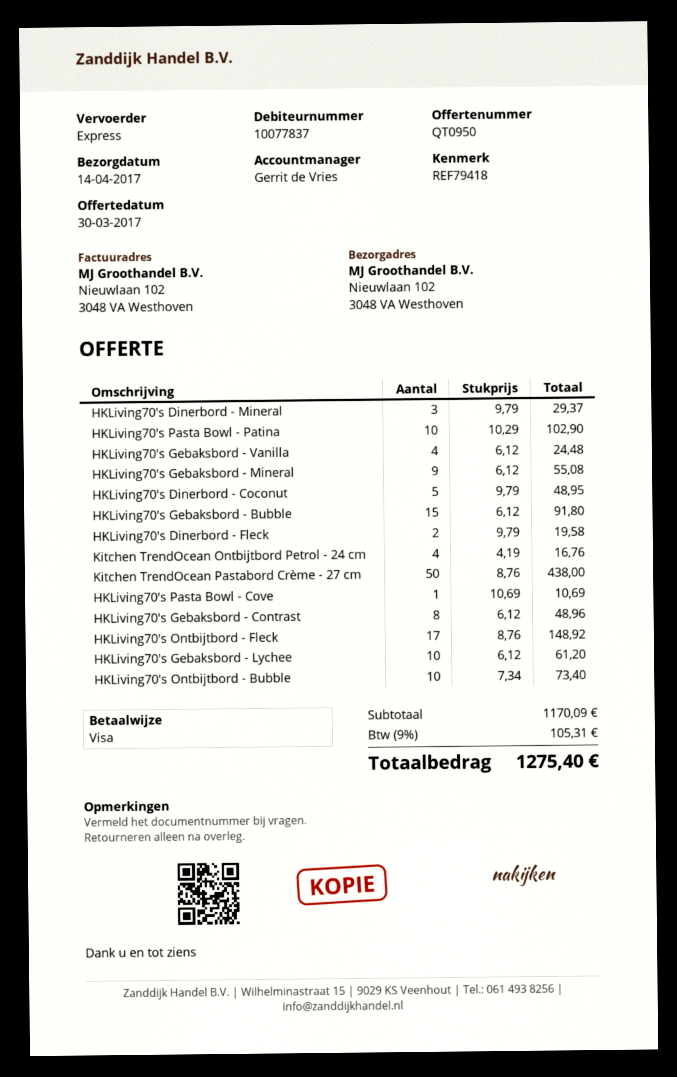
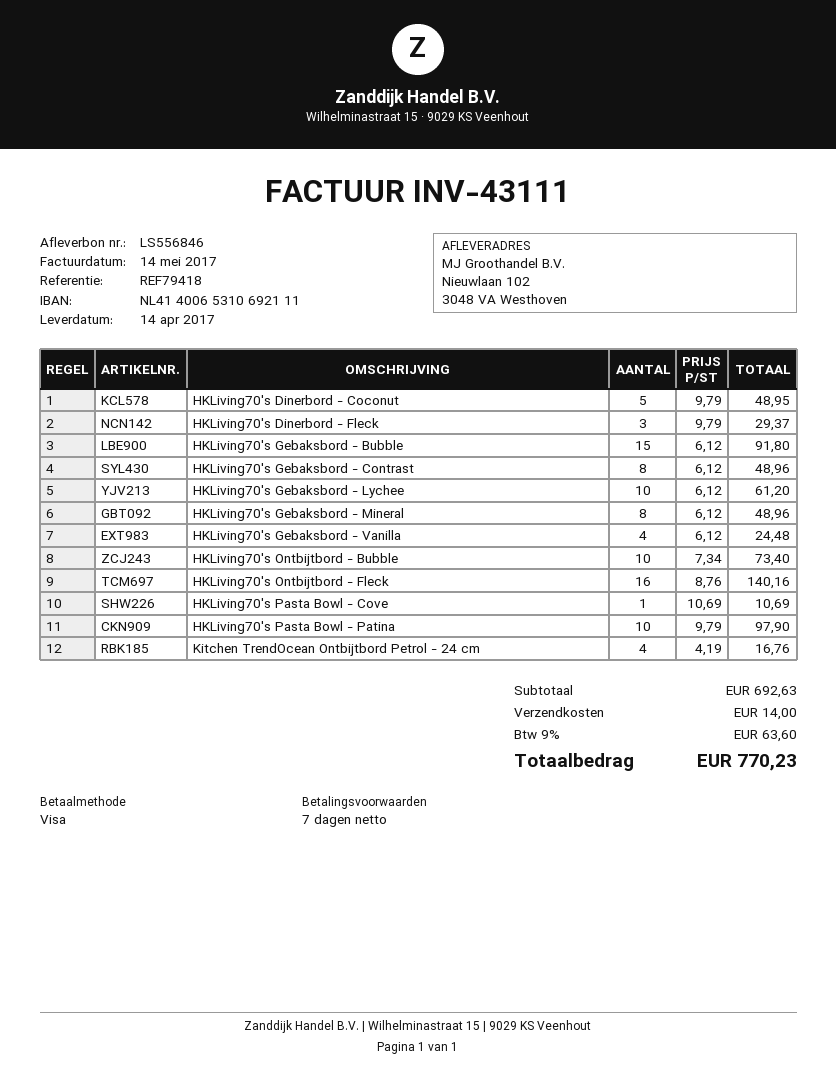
HKLiving70's Dinerbord - Mineral: 3 x 9.79 = 29.37 -> none
HKLiving70's Pasta Bowl - Patina: 10 x 10.29 = 102.90 -> 10 x 9.79 = 97.90
HKLiving70's Gebaksbord - Mineral: 9 x 6.12 = 55.08 -> 8 x 6.12 = 48.96
HKLiving70's Dinerbord - Fleck: 2 x 9.79 = 19.58 -> 3 x 9.79 = 29.37
Kitchen TrendOcean Pastabord Crème - 27 cm: 50 x 8.76 = 438.00 -> none
HKLiving70's Ontbijtbord - Fleck: 17 x 8.76 = 148.92 -> 16 x 8.76 = 140.16
subtotal: 1170.09 -> 692.63
shipping: none -> 14.00
tax: 9% = 105.31 -> 9% = 63.60
total: 1275.40 -> 770.23

